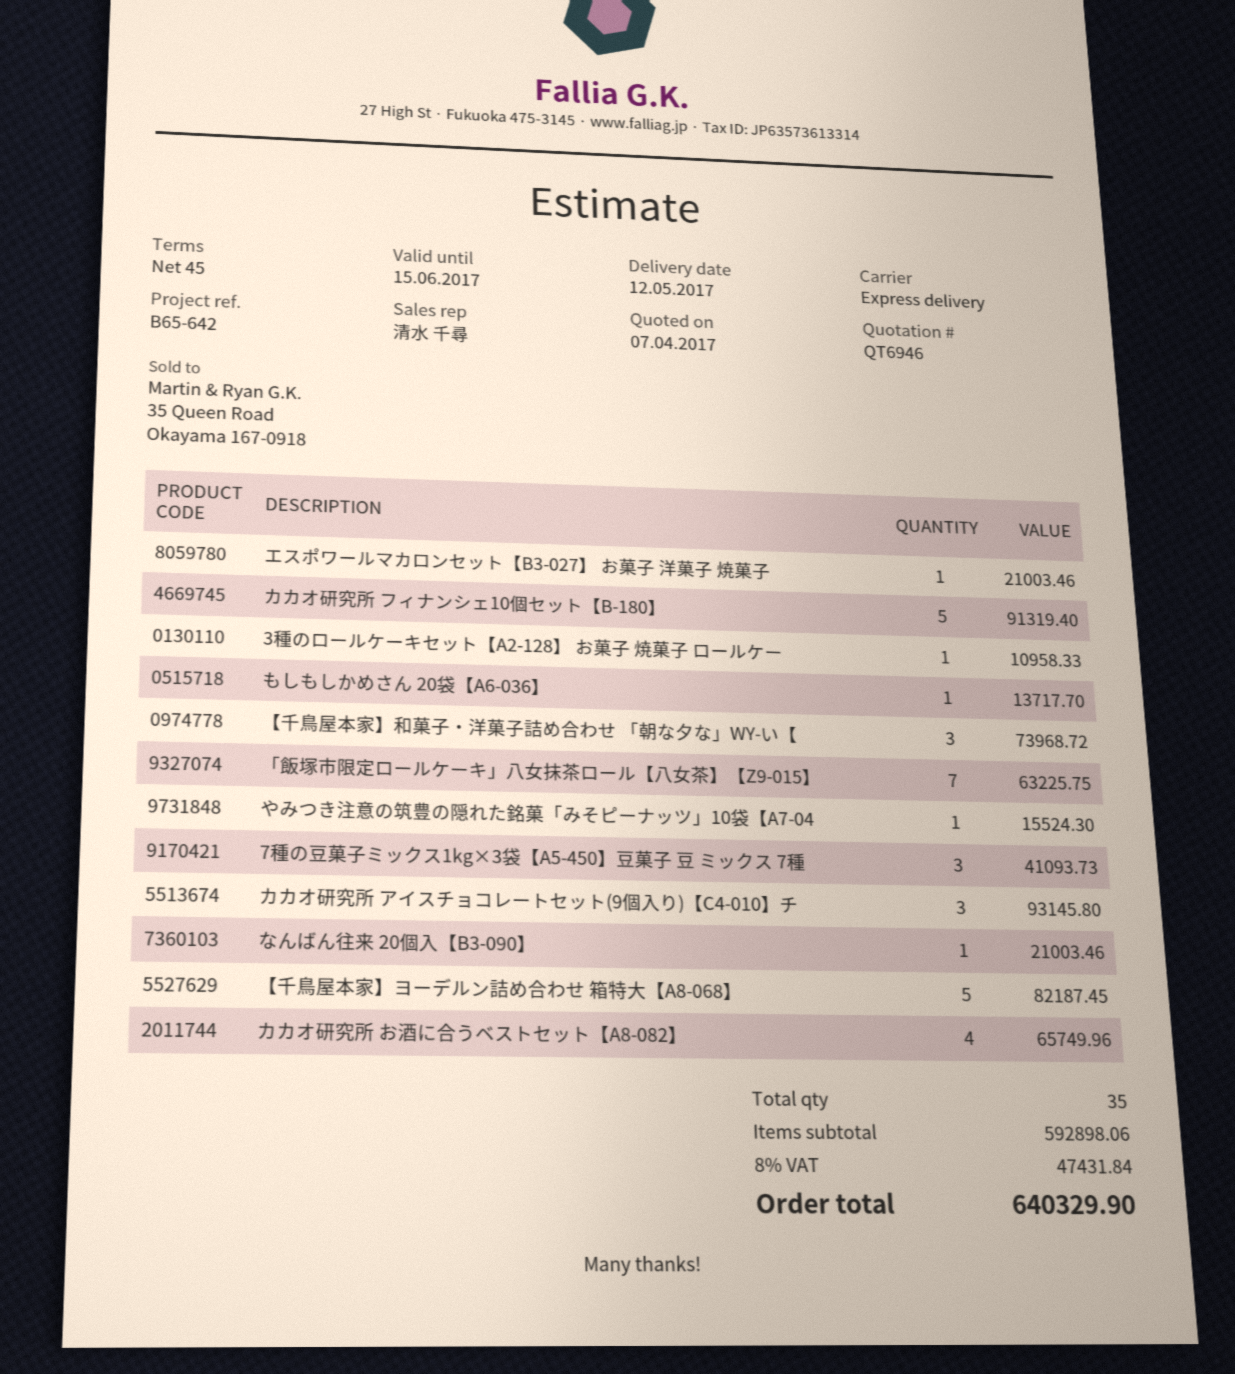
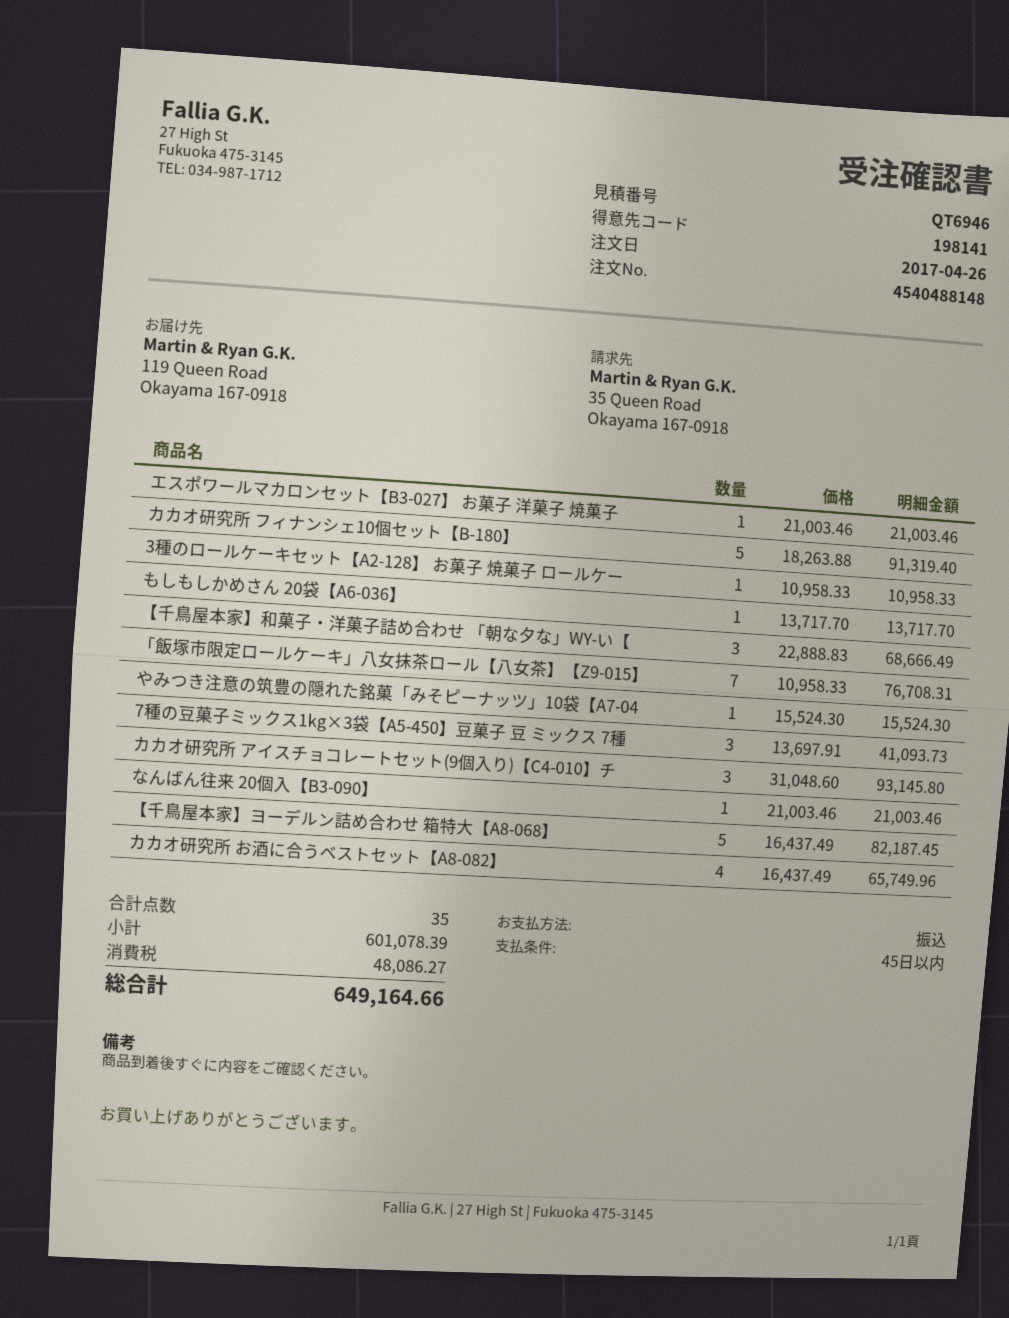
【千鳥屋本家】和菓子・洋菓子詰め合わせ 「朝な夕な」WY-い【: 3 for 73968.72 -> 3 for 68666.49
「飯塚市限定ロールケーキ」八女抹茶ロール【八女茶】【Z9-015】: 7 for 63225.75 -> 7 for 76708.31
subtotal: 592898.06 -> 601078.39
tax: 47431.84 -> 48086.27
total: 640329.90 -> 649164.66

